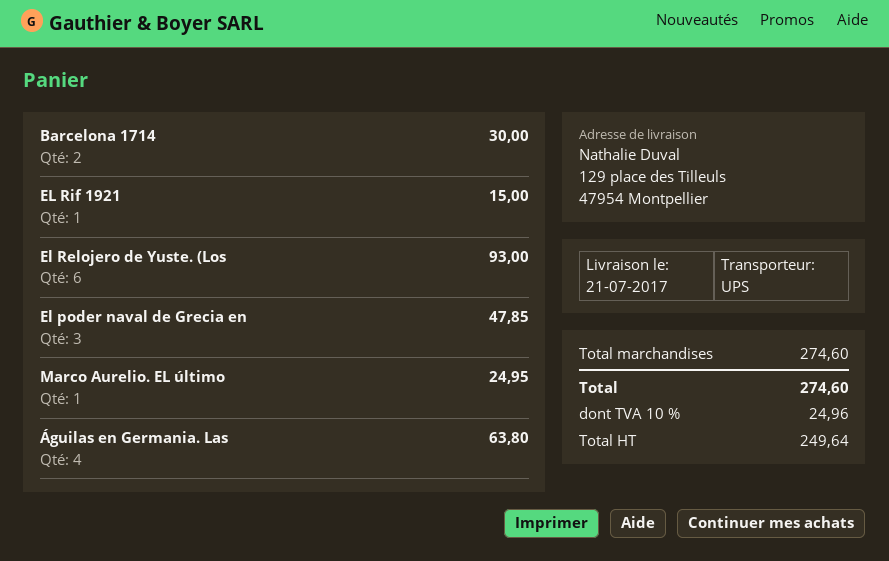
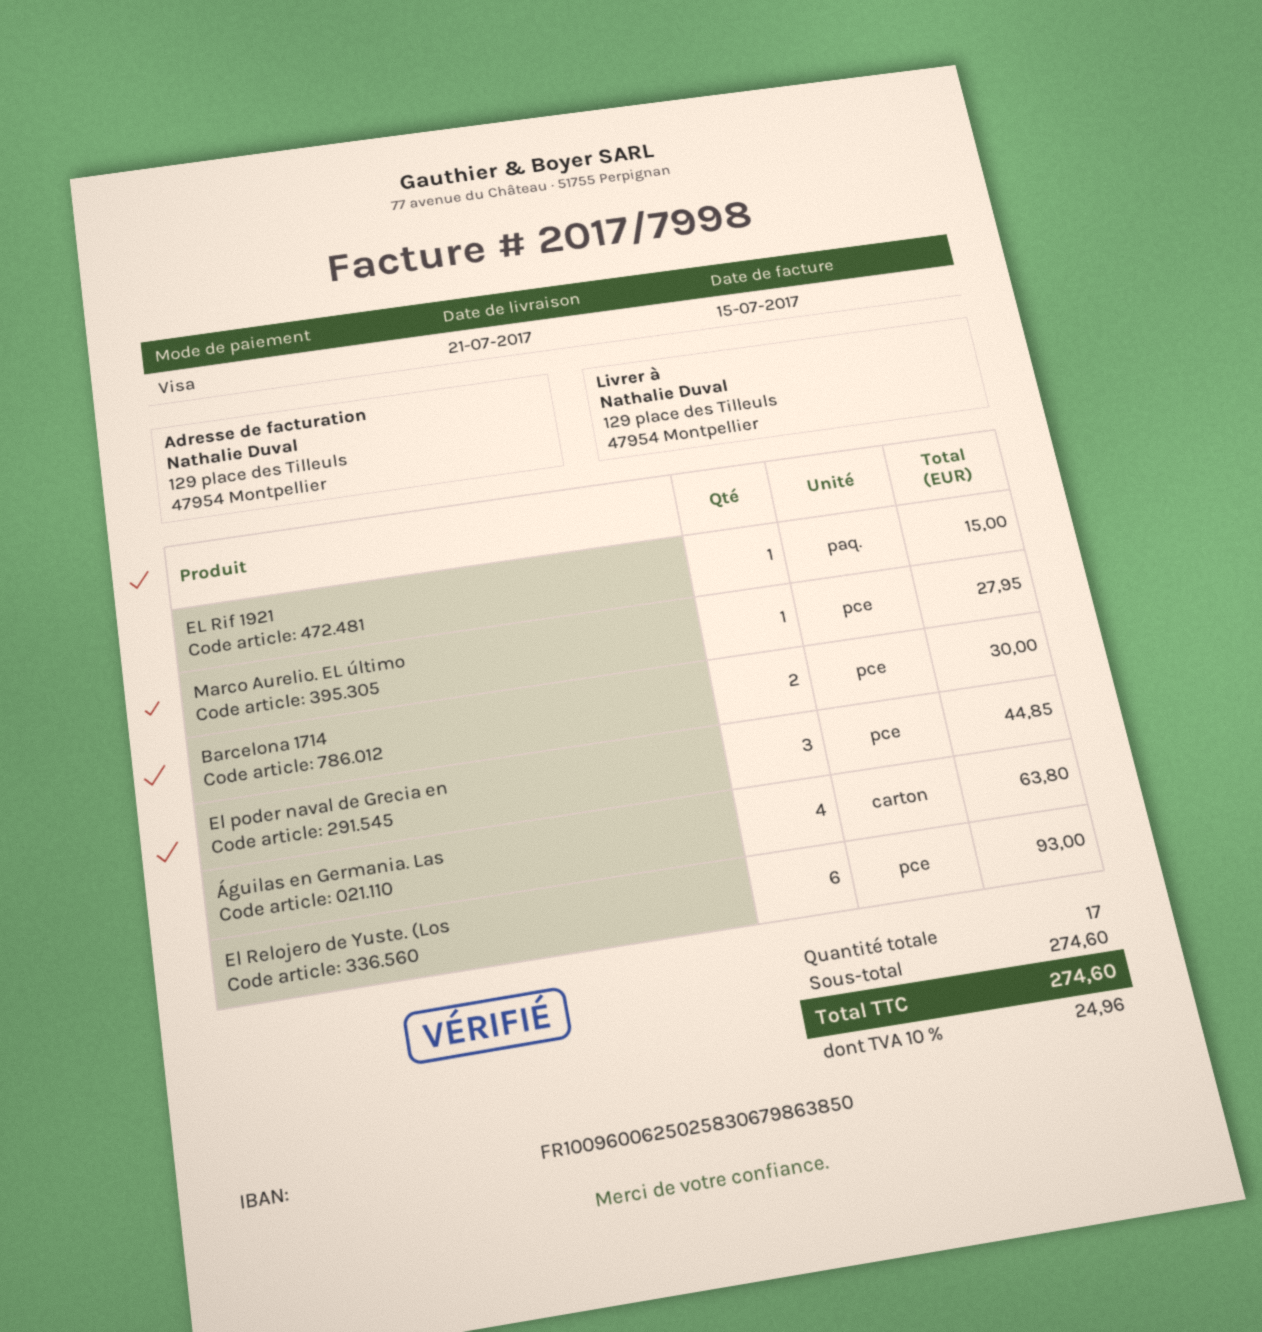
El poder naval de Grecia en: 3 for 47.85 -> 3 for 44.85
Marco Aurelio. EL último: 1 for 24.95 -> 1 for 27.95

